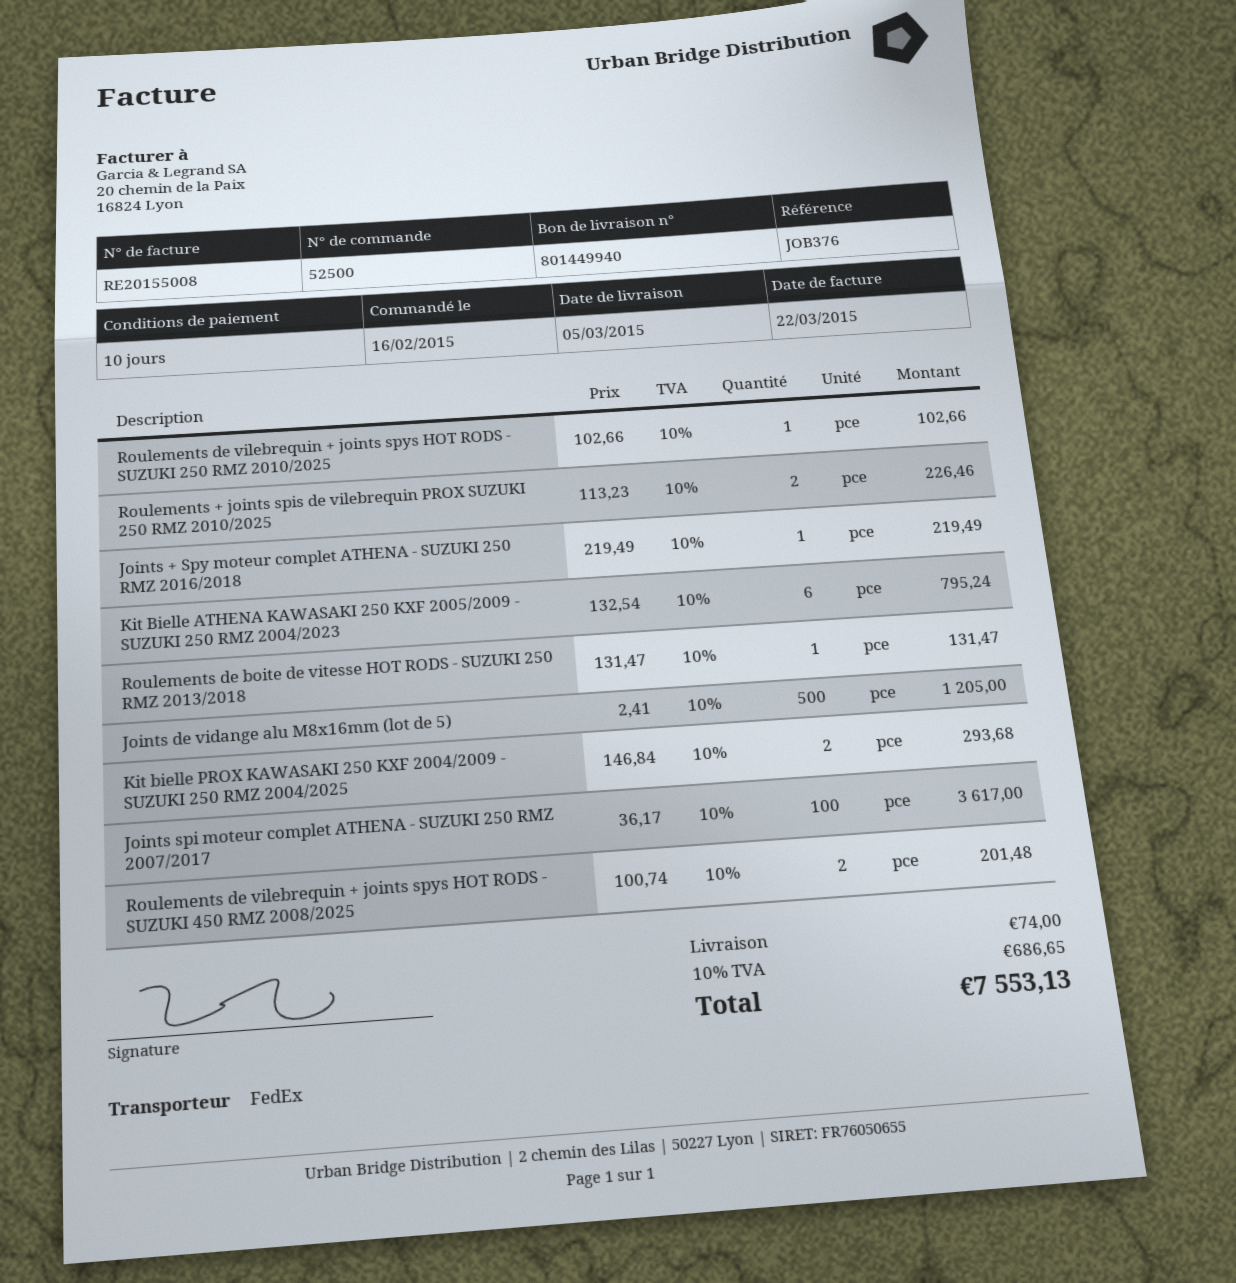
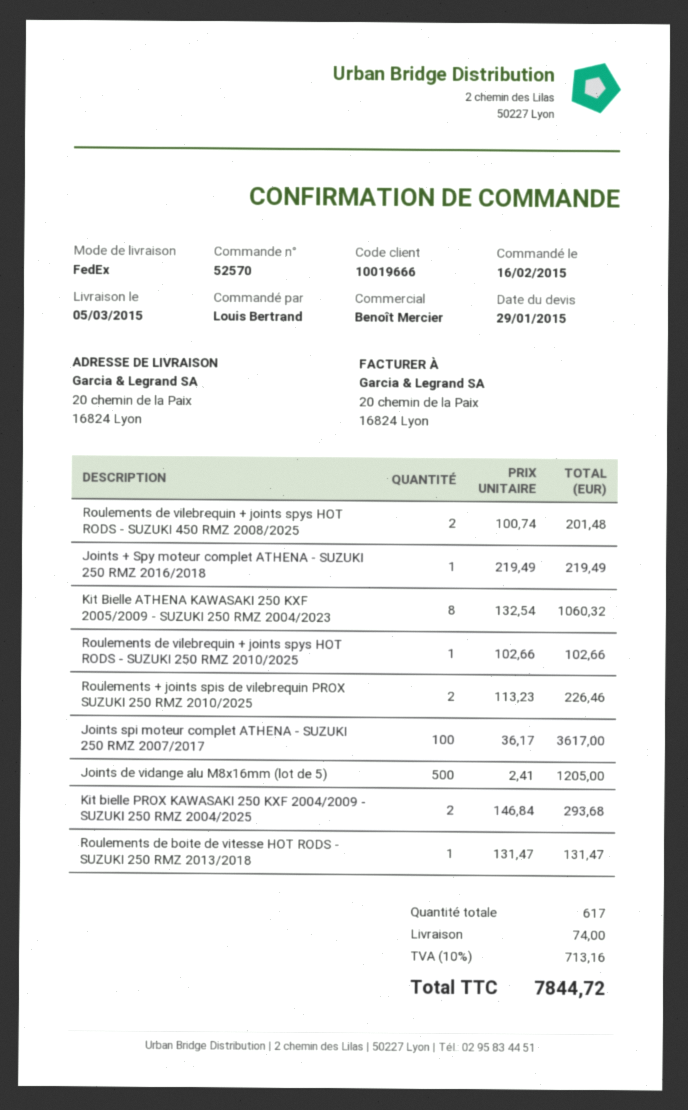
order number: 52500 -> 52570
Kit Bielle ATHENA KAWASAKI 250 KXF 2005/2009 - SUZUKI 250 RMZ 2004/2023: 6 x 132.54 = 795.24 -> 8 x 132.54 = 1060.32
tax: 10% = 686.65 -> 10% = 713.16
total: 7553.13 -> 7844.72

